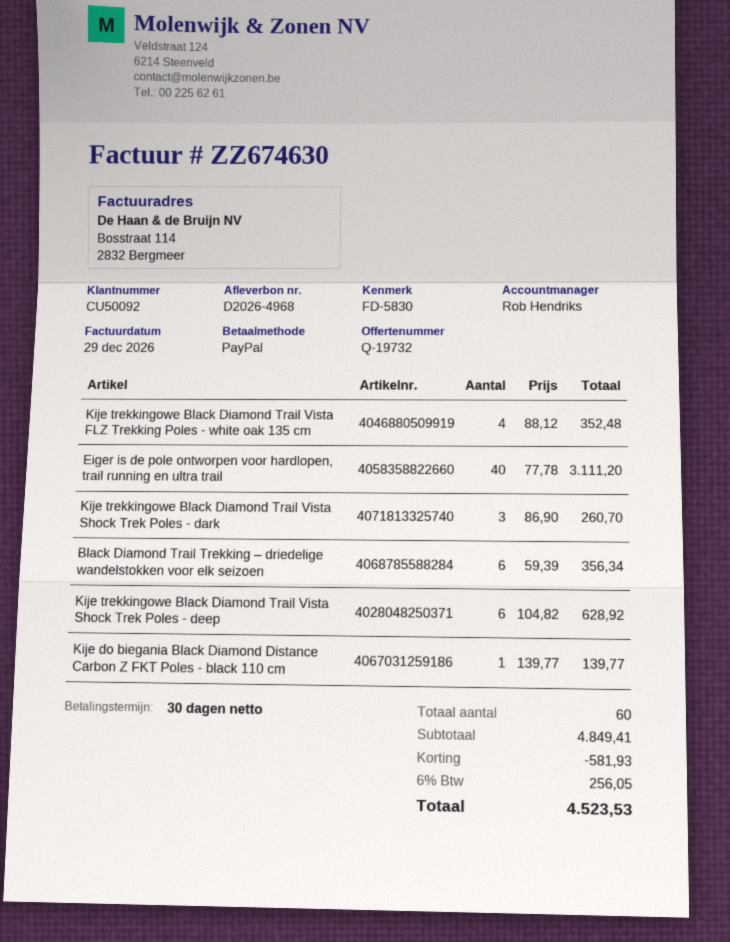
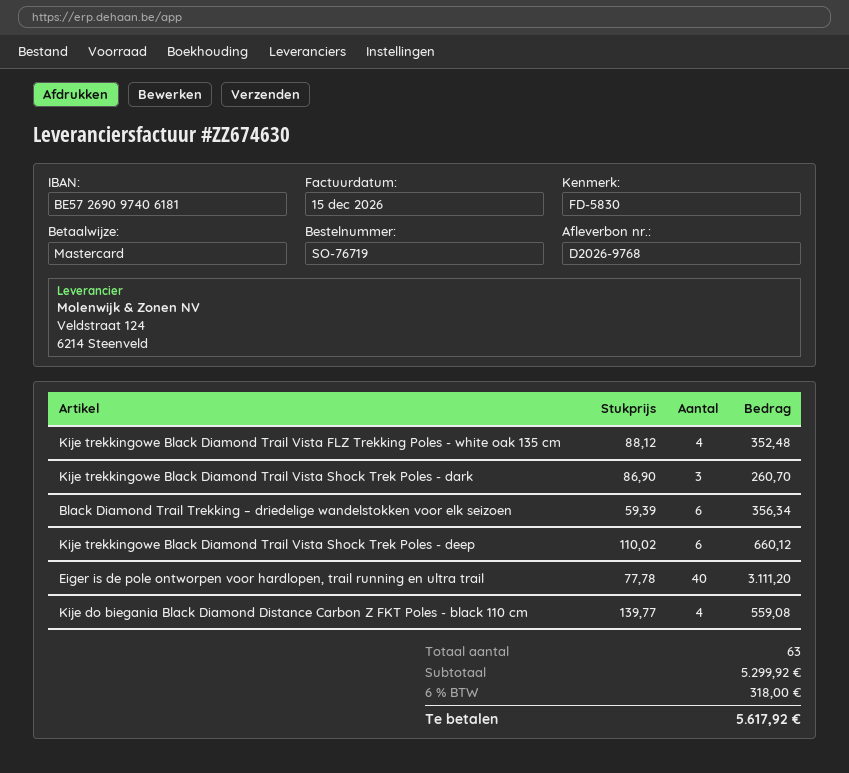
delivery note number: D2026-4968 -> D2026-9768
invoice date: 2026-12-29 -> 2026-12-15
payment method: PayPal -> Mastercard
Kije trekkingowe Black Diamond Trail Vista Shock Trek Poles - deep: 6 x 104.82 = 628.92 -> 6 x 110.02 = 660.12
Kije do biegania Black Diamond Distance Carbon Z FKT Poles - black 110 cm: 1 x 139.77 = 139.77 -> 4 x 139.77 = 559.08
total quantity: 60 -> 63
subtotal: 4849.41 -> 5299.92
discount: 581.93 -> none
tax: 6% = 256.05 -> 6% = 318.00
total: 4523.53 -> 5617.92

